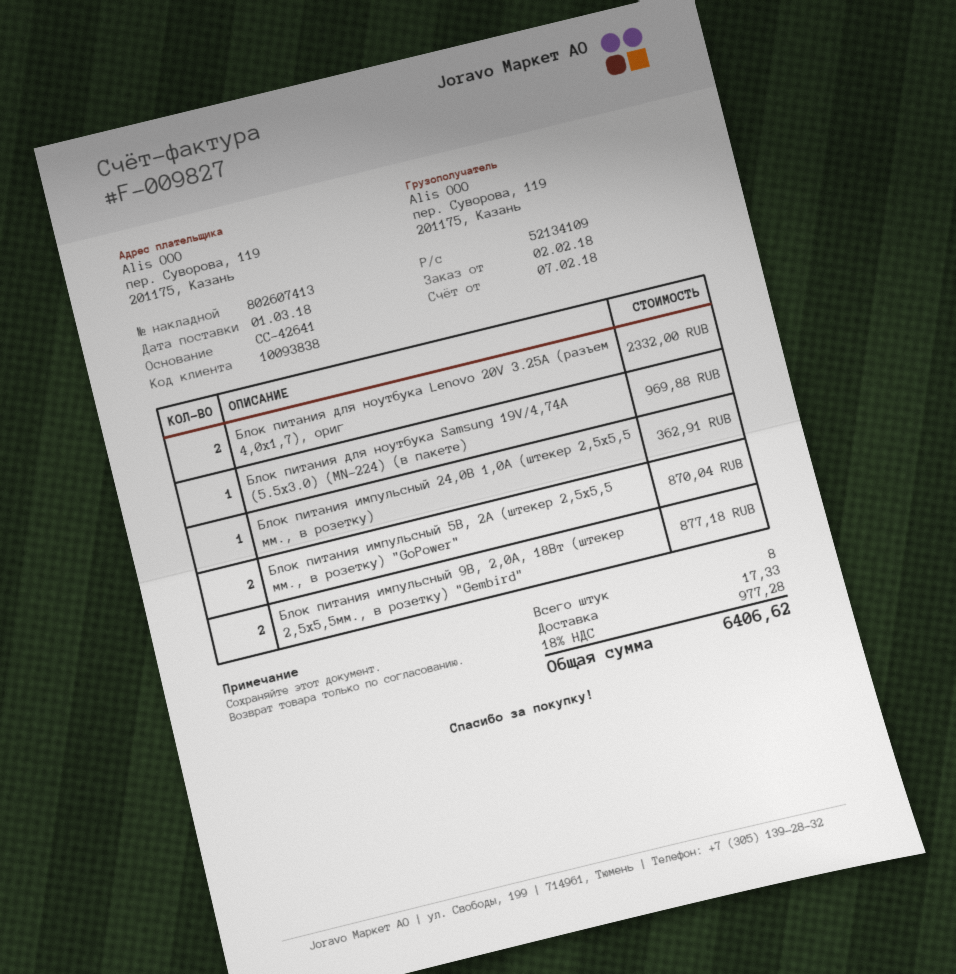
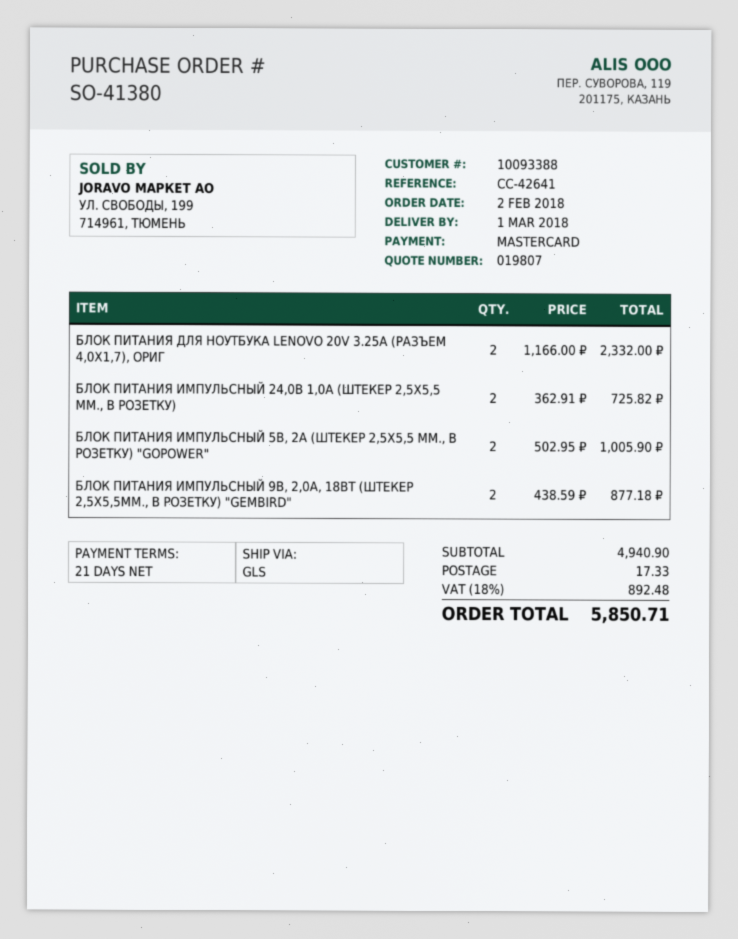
customer number: 10093838 -> 10093388
Блок питания для ноутбука Samsung 19V/4,74A (5.5x3.0) (MN-224) (в пакете): 1 for 969.88 -> none
Блок питания импульсный 24,0В 1,0А (штекер 2,5х5,5 мм., в розетку): 1 for 362.91 -> 2 for 725.82
Блок питания импульсный 5В, 2A (штекер 2,5х5,5 мм., в розетку) "GoPower": 2 for 870.04 -> 2 for 1005.90
tax: 18% = 977.28 -> 18% = 892.48
total: 6406.62 -> 5850.71

